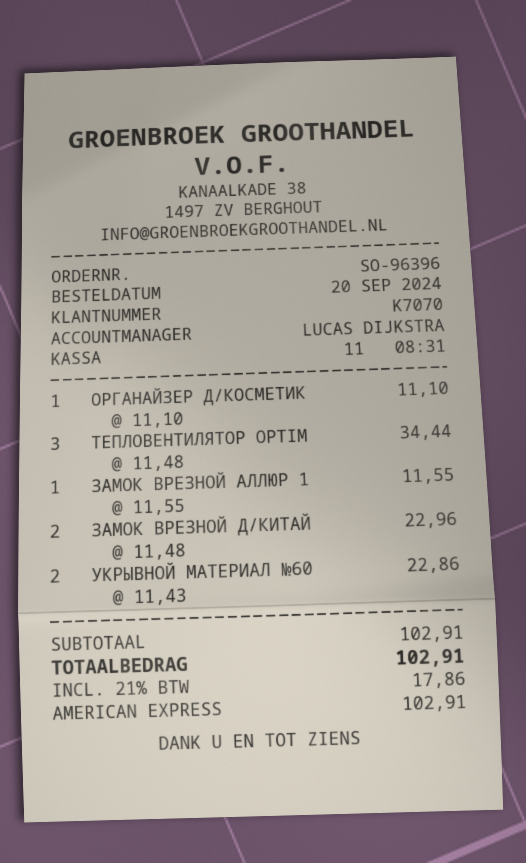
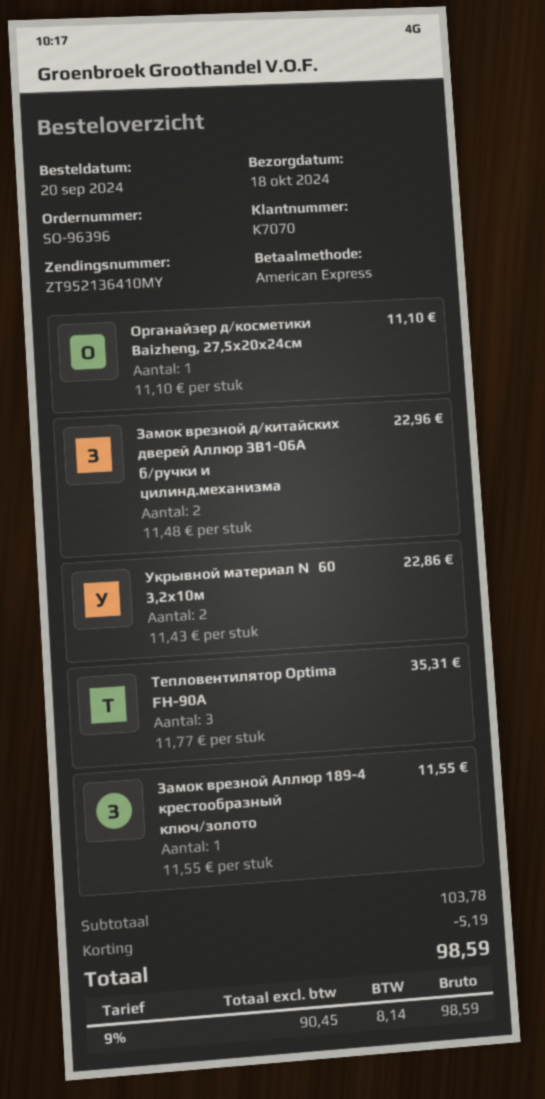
ТЕПЛОВЕНТИЛЯТОР OPTIM: 3 x 11.48 = 34.44 -> 3 x 11.77 = 35.31
subtotal: 102.91 -> 103.78
discount: none -> 5.19
tax: 21% = 17.86 -> 9% = 8.14
total: 102.91 -> 98.59

